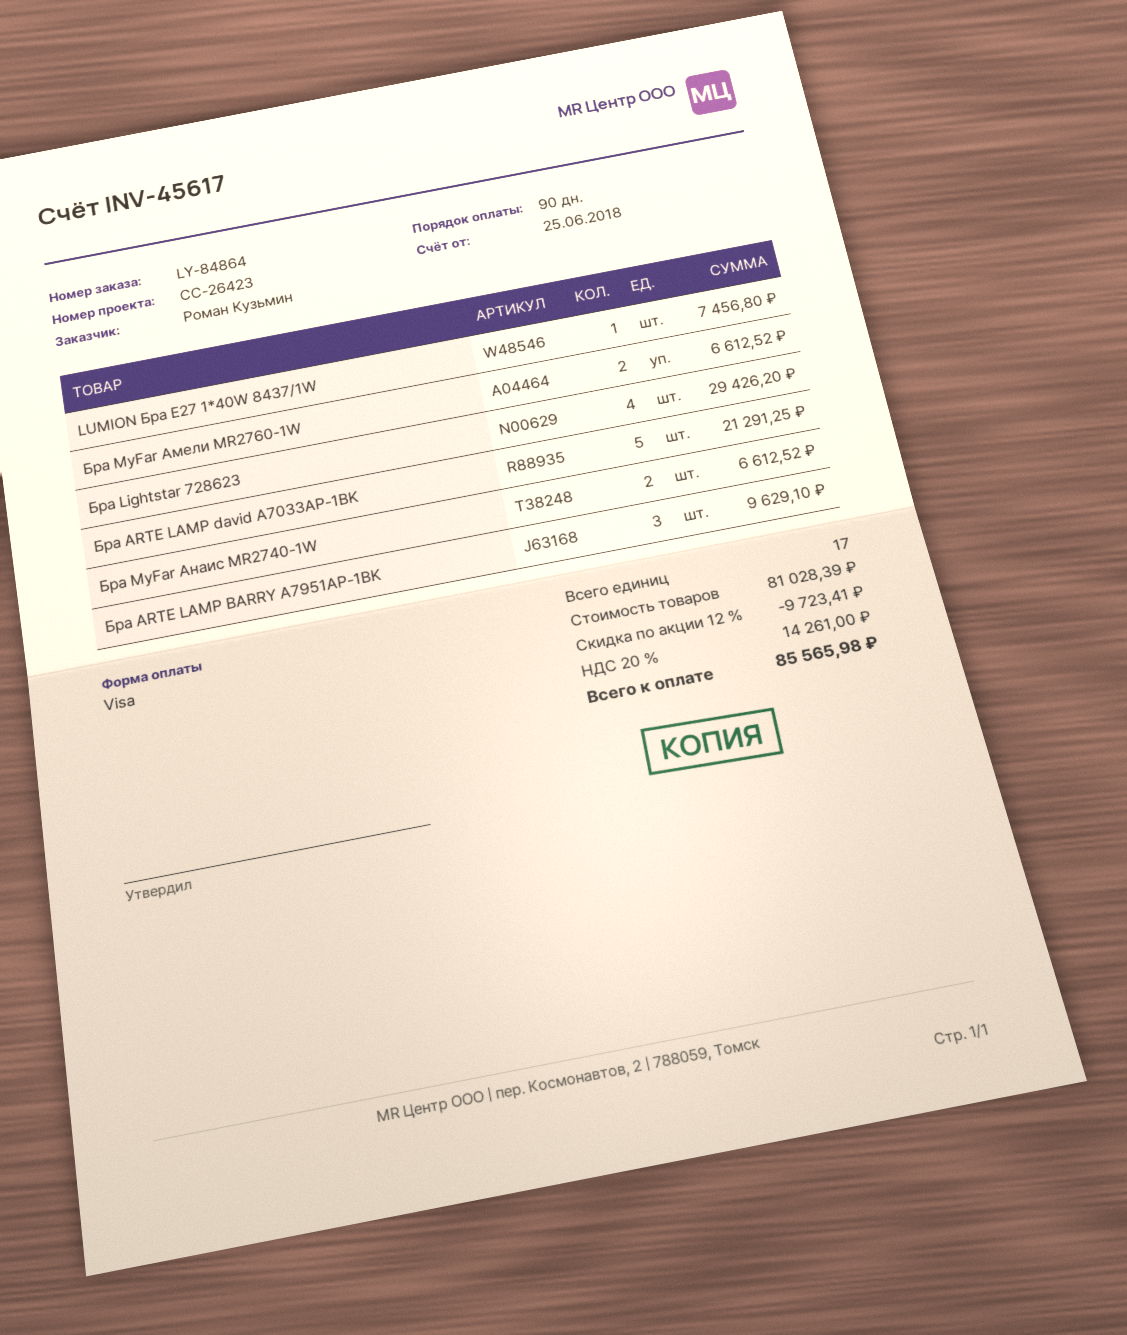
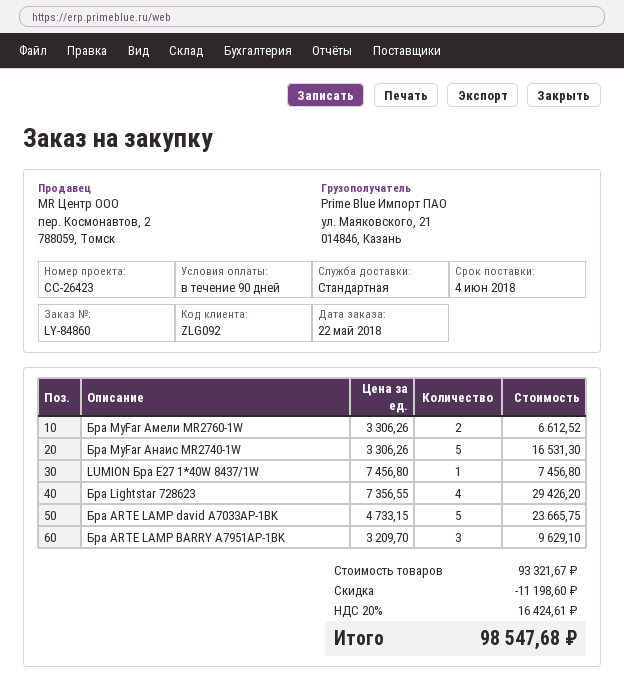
order number: LY-84864 -> LY-84860
Бра ARTE LAMP david A7033AP-1BK: 5 for 21291.25 -> 5 for 23665.75
Бра MyFar Анаис MR2740-1W: 2 for 6612.52 -> 5 for 16531.30
subtotal: 81028.39 -> 93321.67
discount: 9723.41 -> 11198.60
tax: 20% = 14261.00 -> 20% = 16424.61
total: 85565.98 -> 98547.68

